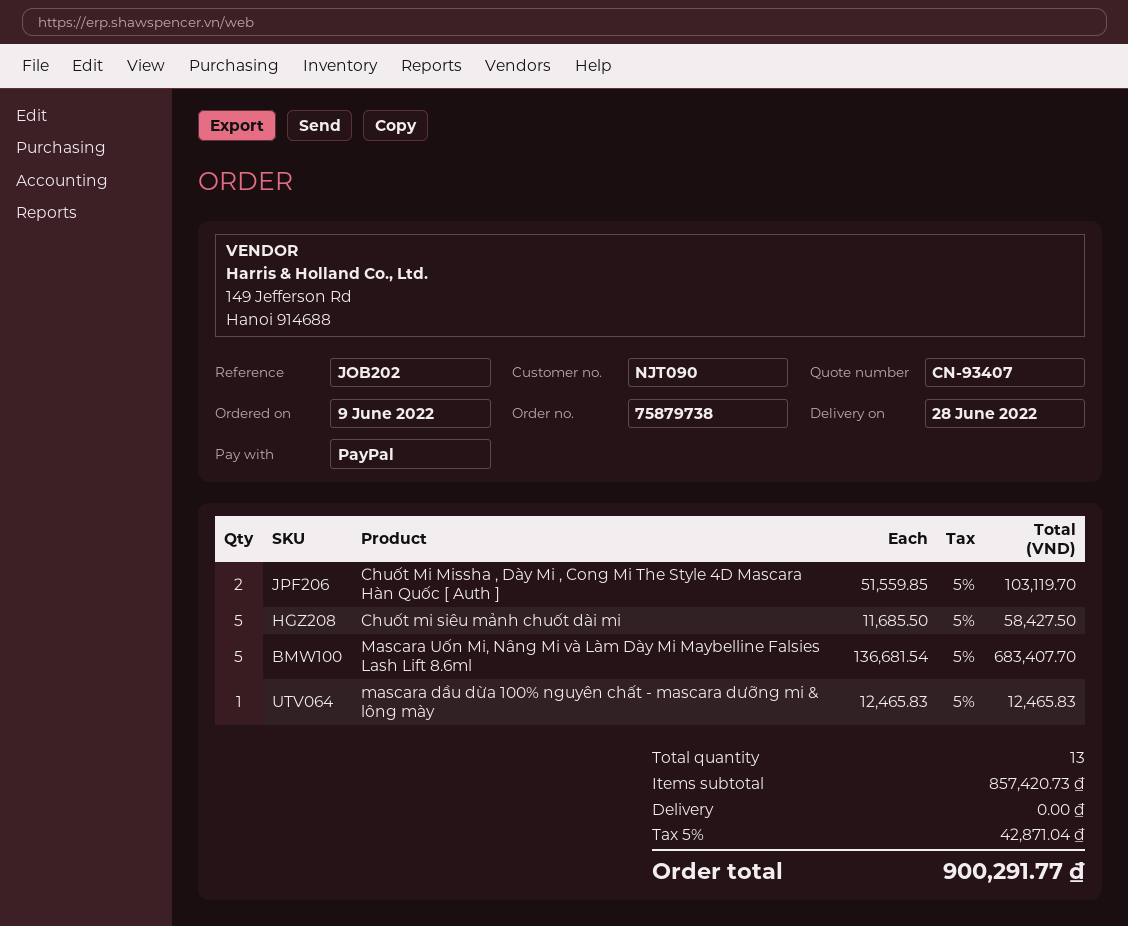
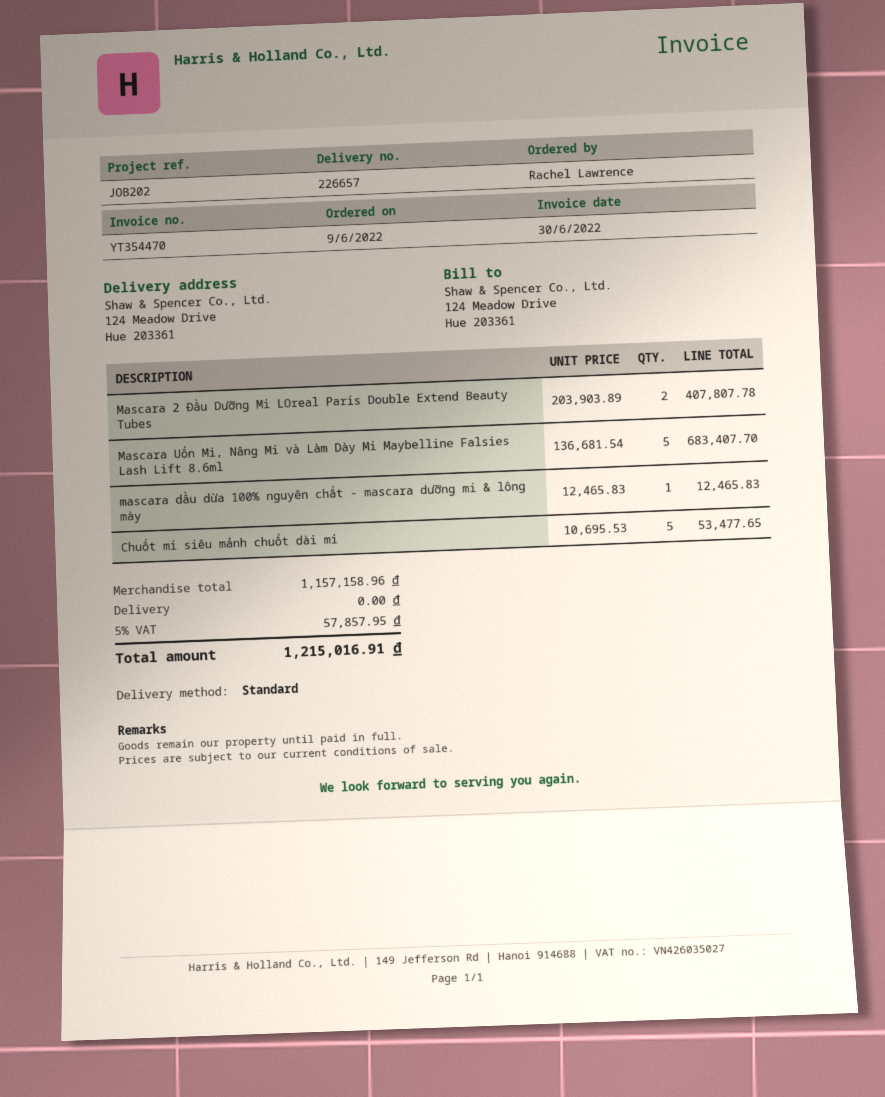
Chuốt Mi Missha , Dày Mi , Cong Mi The Style 4D Mascara Hàn Quốc [ Auth ]: 2 x 51559.85 = 103119.70 -> none
Chuốt mi siêu mảnh chuốt dài mi: 5 x 11685.50 = 58427.50 -> 5 x 10695.53 = 53477.65
Mascara 2 Đầu Dưỡng Mi LOreal Paris Double Extend Beauty Tubes: none -> 2 x 203903.89 = 407807.78
subtotal: 857420.73 -> 1157158.96
tax: 5% = 42871.04 -> 5% = 57857.95
total: 900291.77 -> 1215016.91

